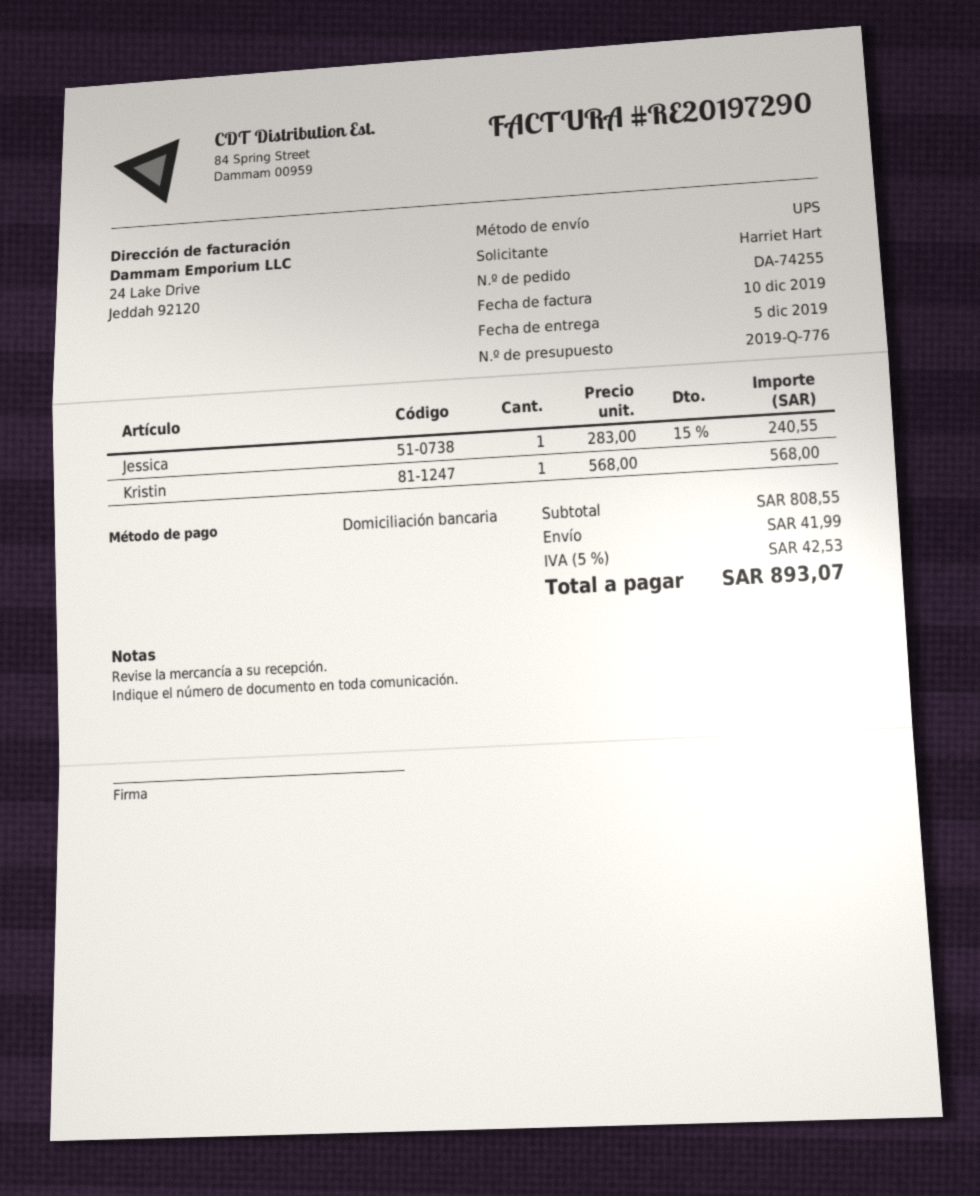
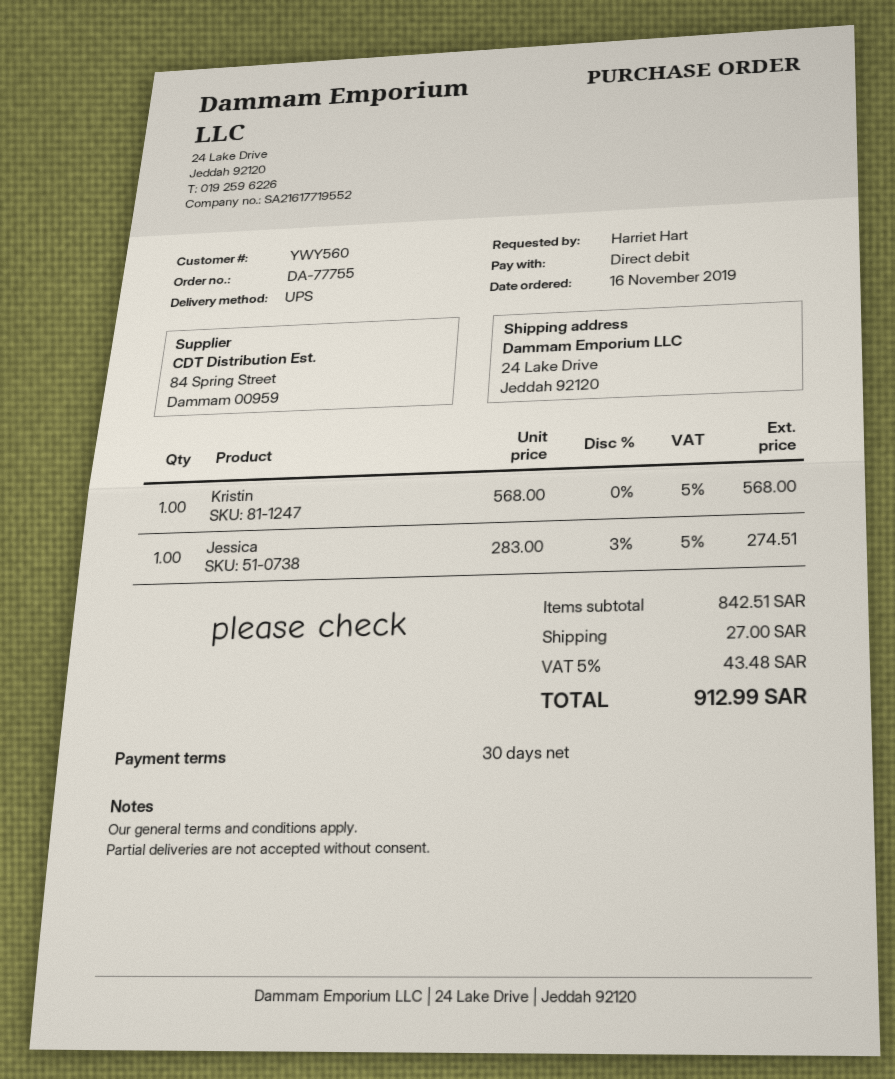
order number: DA-74255 -> DA-77755
Jessica: 1 x 283.00 - 15% = 240.55 -> 1 x 283.00 - 3% = 274.51
subtotal: 808.55 -> 842.51
shipping: 41.99 -> 27.00
tax: 5% = 42.53 -> 5% = 43.48
total: 893.07 -> 912.99

